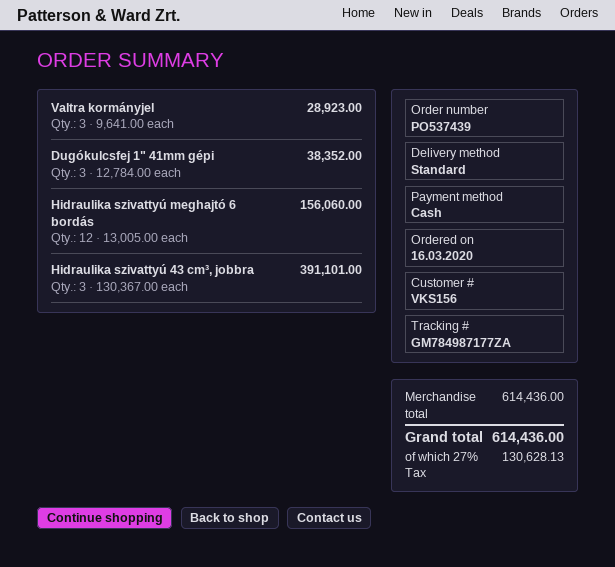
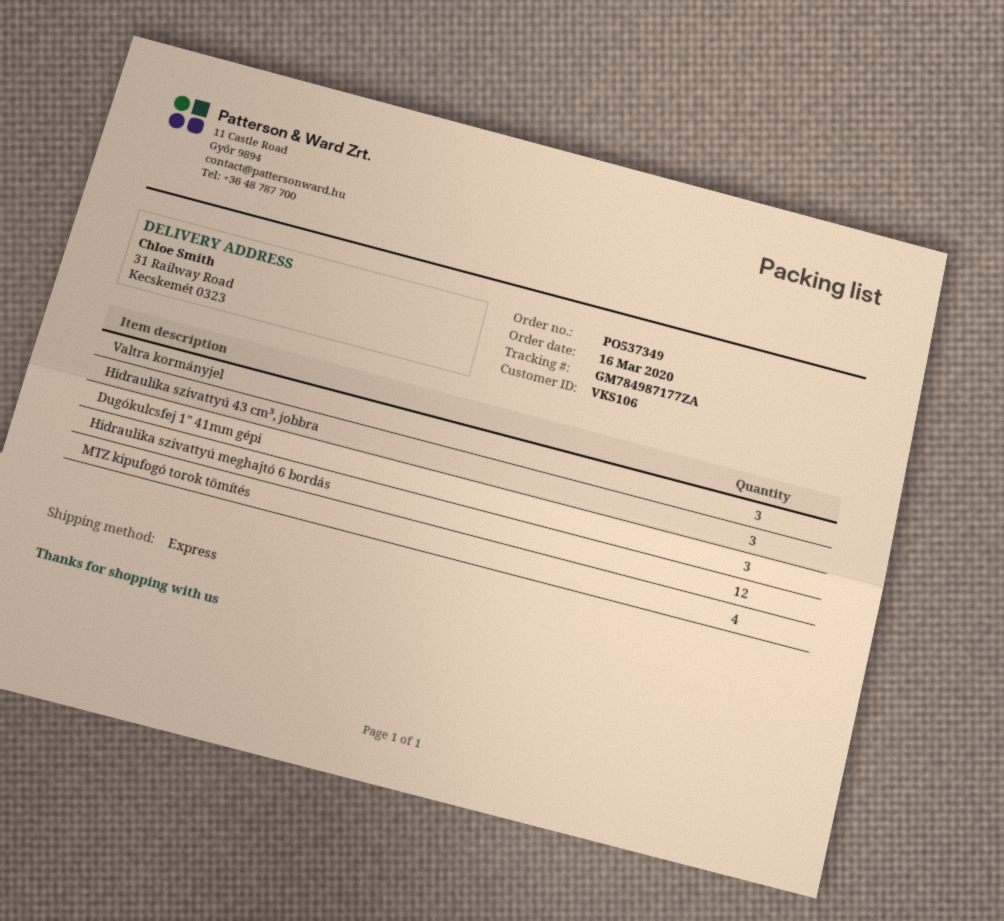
order number: PO537439 -> PO537349
customer number: VKS156 -> VKS106
shipping method: standard -> express
MTZ kipufogó torok tömítés: none -> 4

